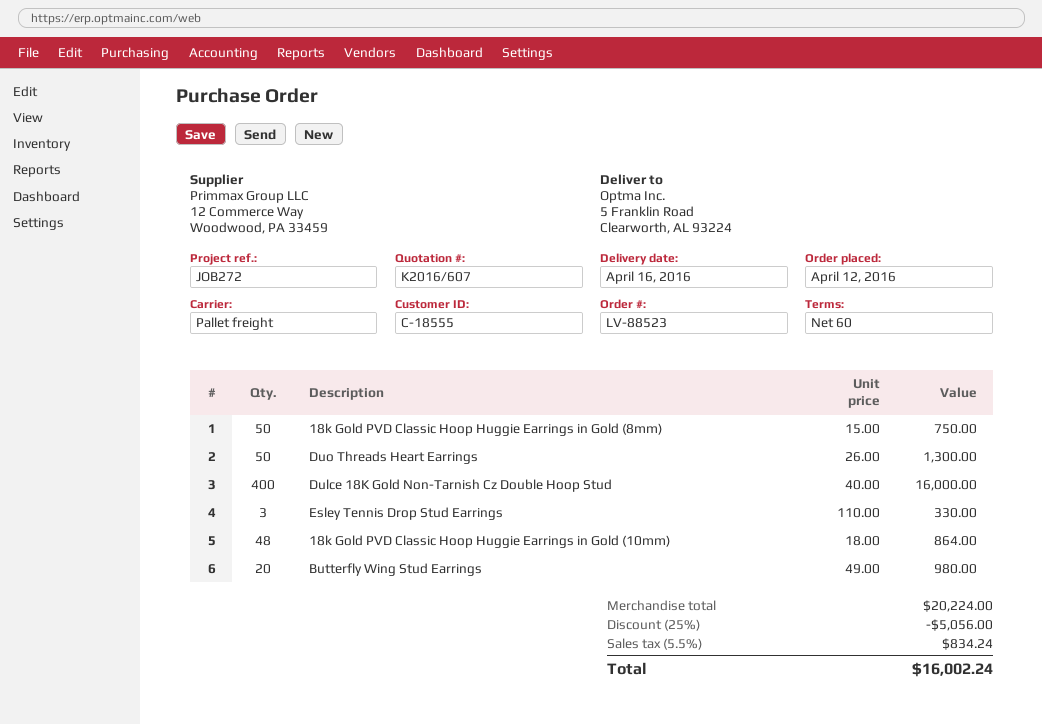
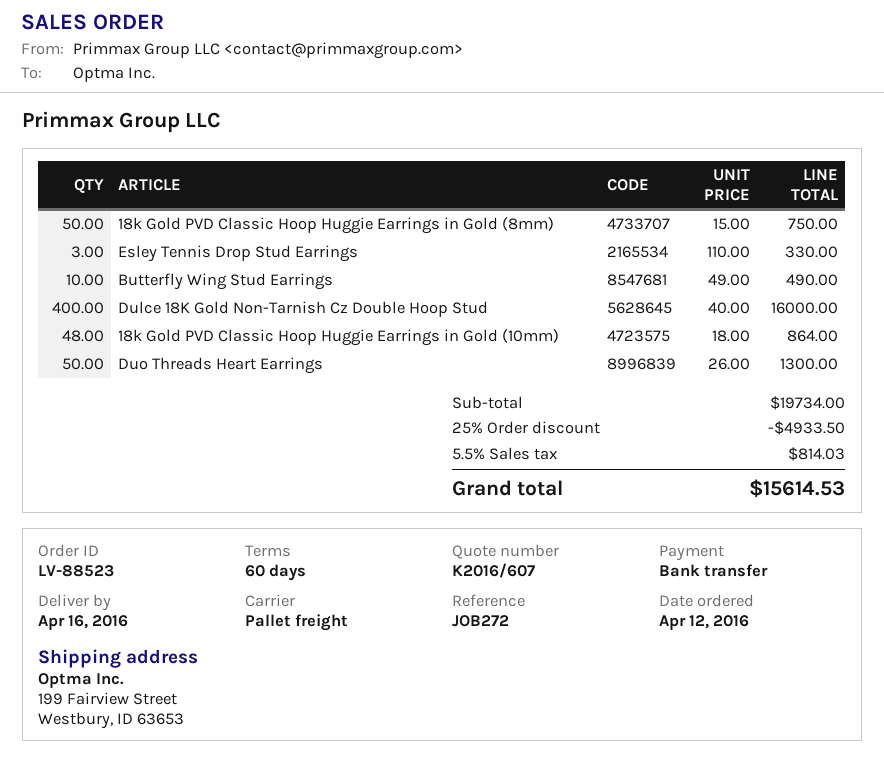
ship to: 5 Franklin Road, Clearworth, AL 93224 -> 199 Fairview Street, Westbury, ID 63653
Butterfly Wing Stud Earrings: 20 x 49.00 = 980.00 -> 10 x 49.00 = 490.00
subtotal: 20224.00 -> 19734.00
discount: 25% = 5056.00 -> 25% = 4933.50
tax: 5.5% = 834.24 -> 5.5% = 814.03
total: 16002.24 -> 15614.53

